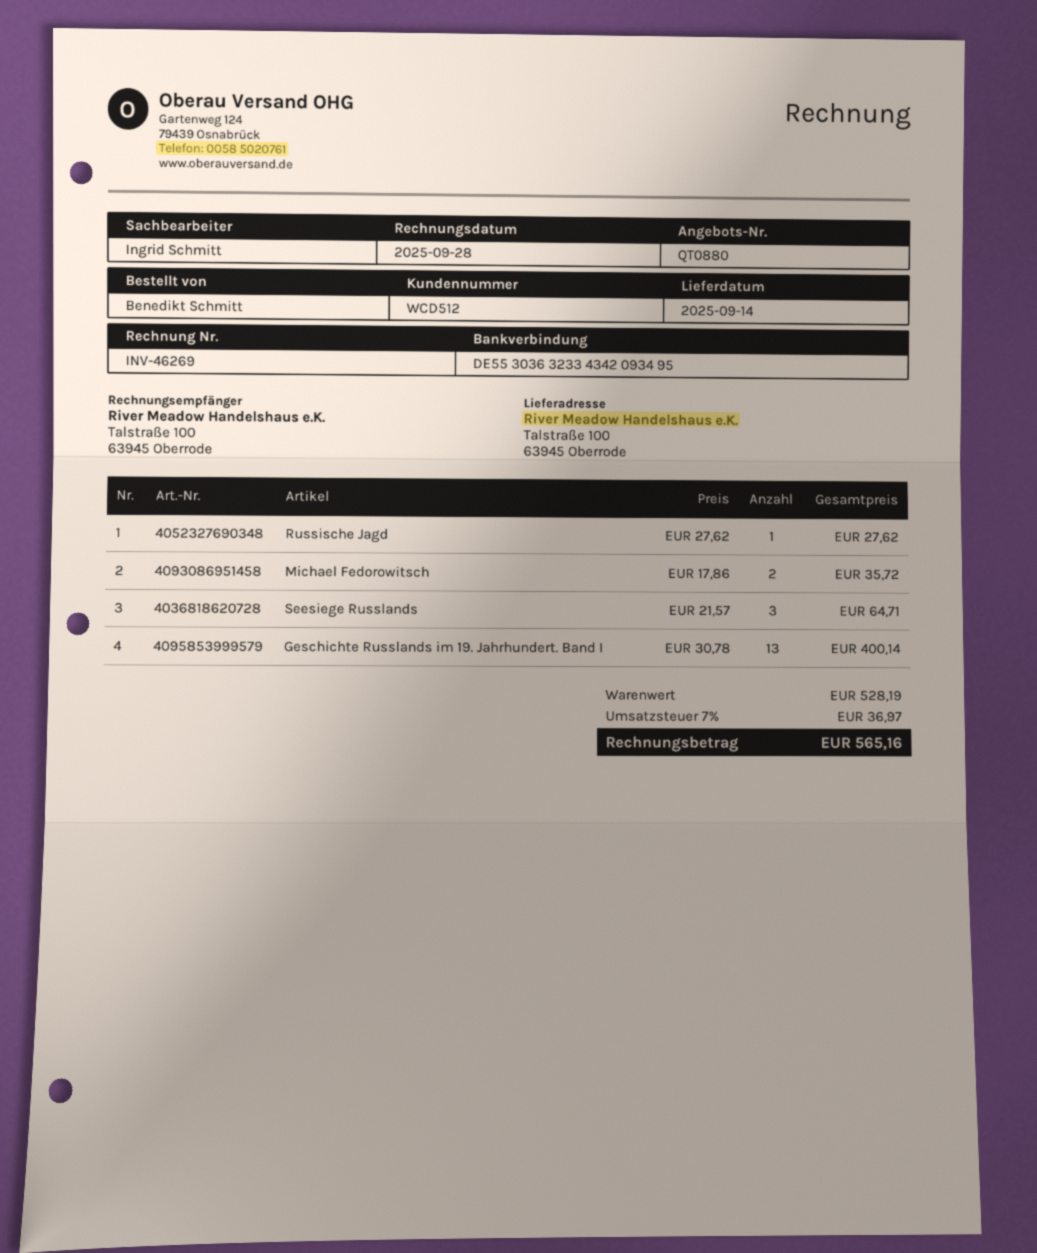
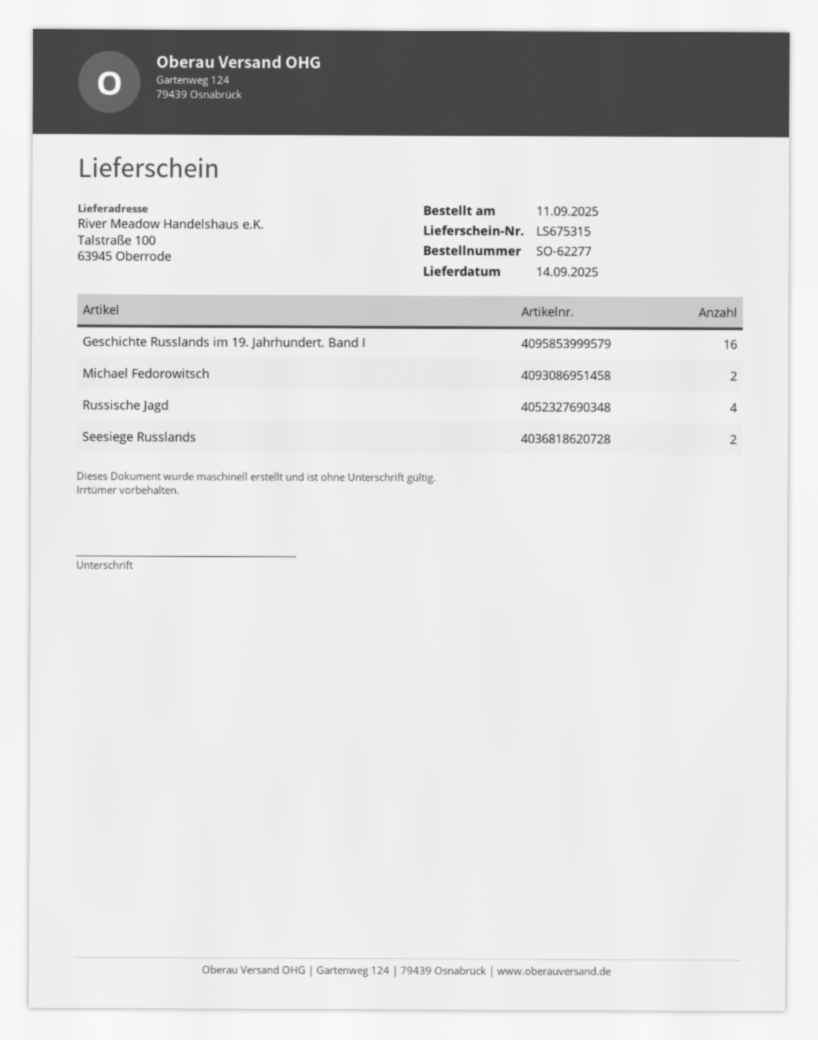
Russische Jagd: 1 -> 4
Seesiege Russlands: 3 -> 2
Geschichte Russlands im 19. Jahrhundert. Band I: 13 -> 16

